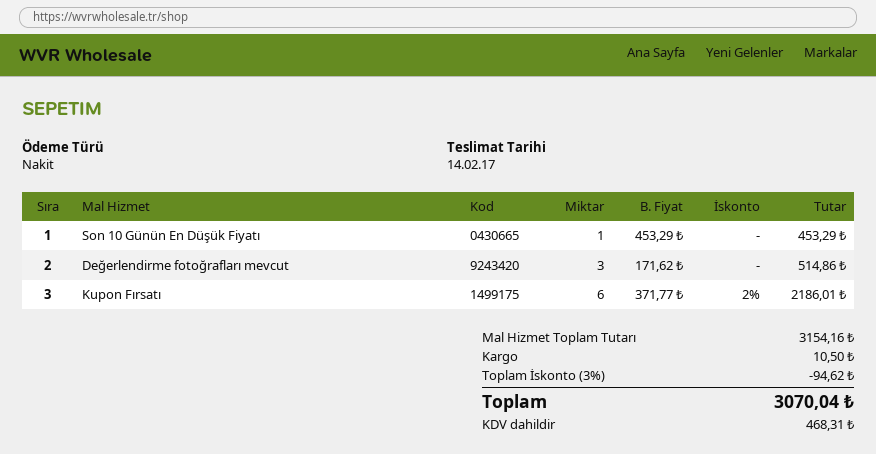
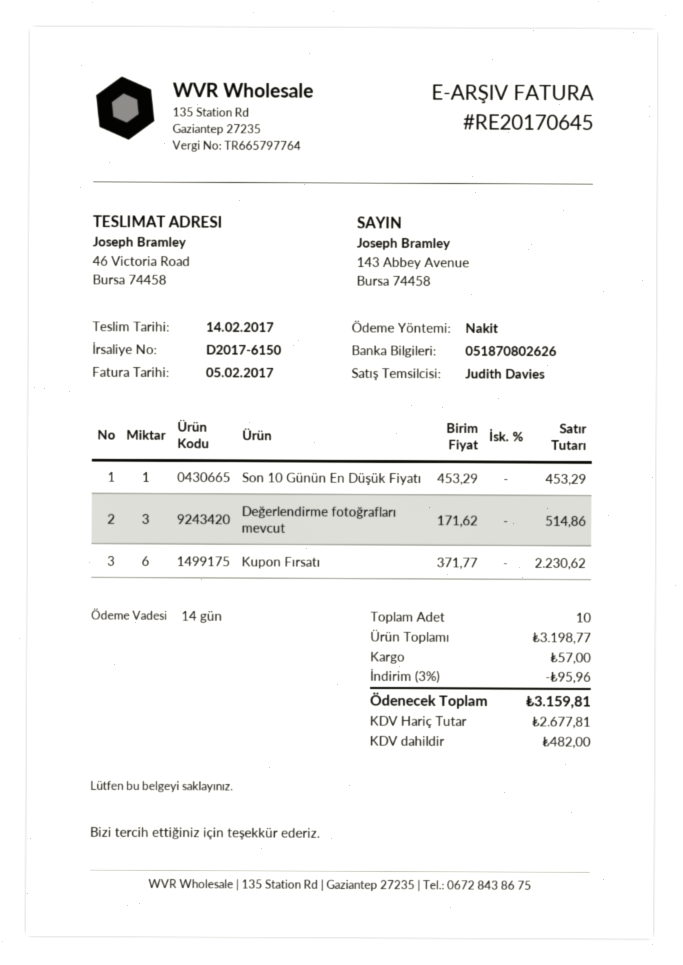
Kupon Fırsatı: 6 x 371.77 - 2% = 2186.01 -> 6 x 371.77 = 2230.62
subtotal: 3154.16 -> 3198.77
discount: 3% = 94.62 -> 3% = 95.96
shipping: 10.50 -> 57.00
tax: 468.31 -> 482.00
total: 3070.04 -> 3159.81

